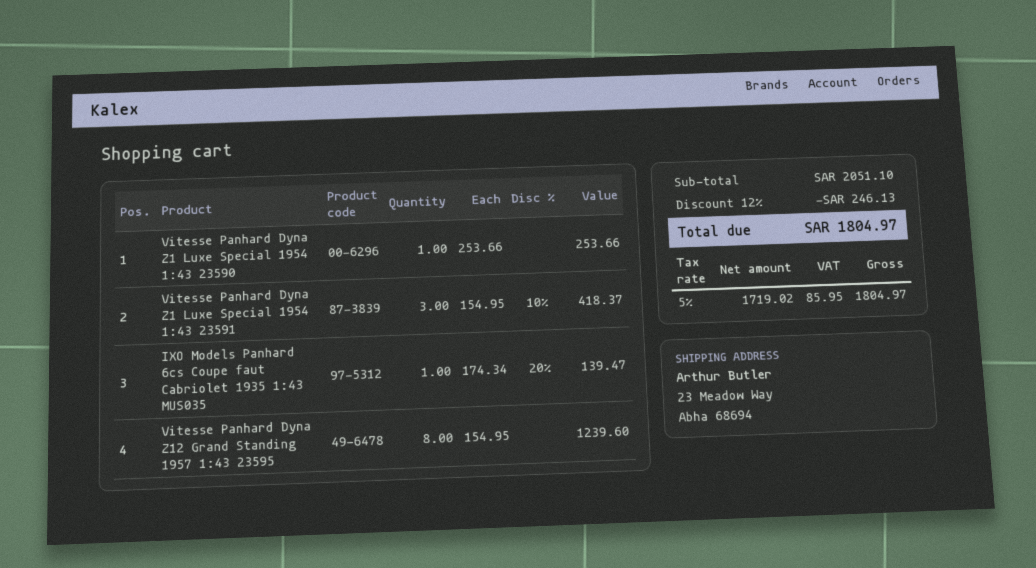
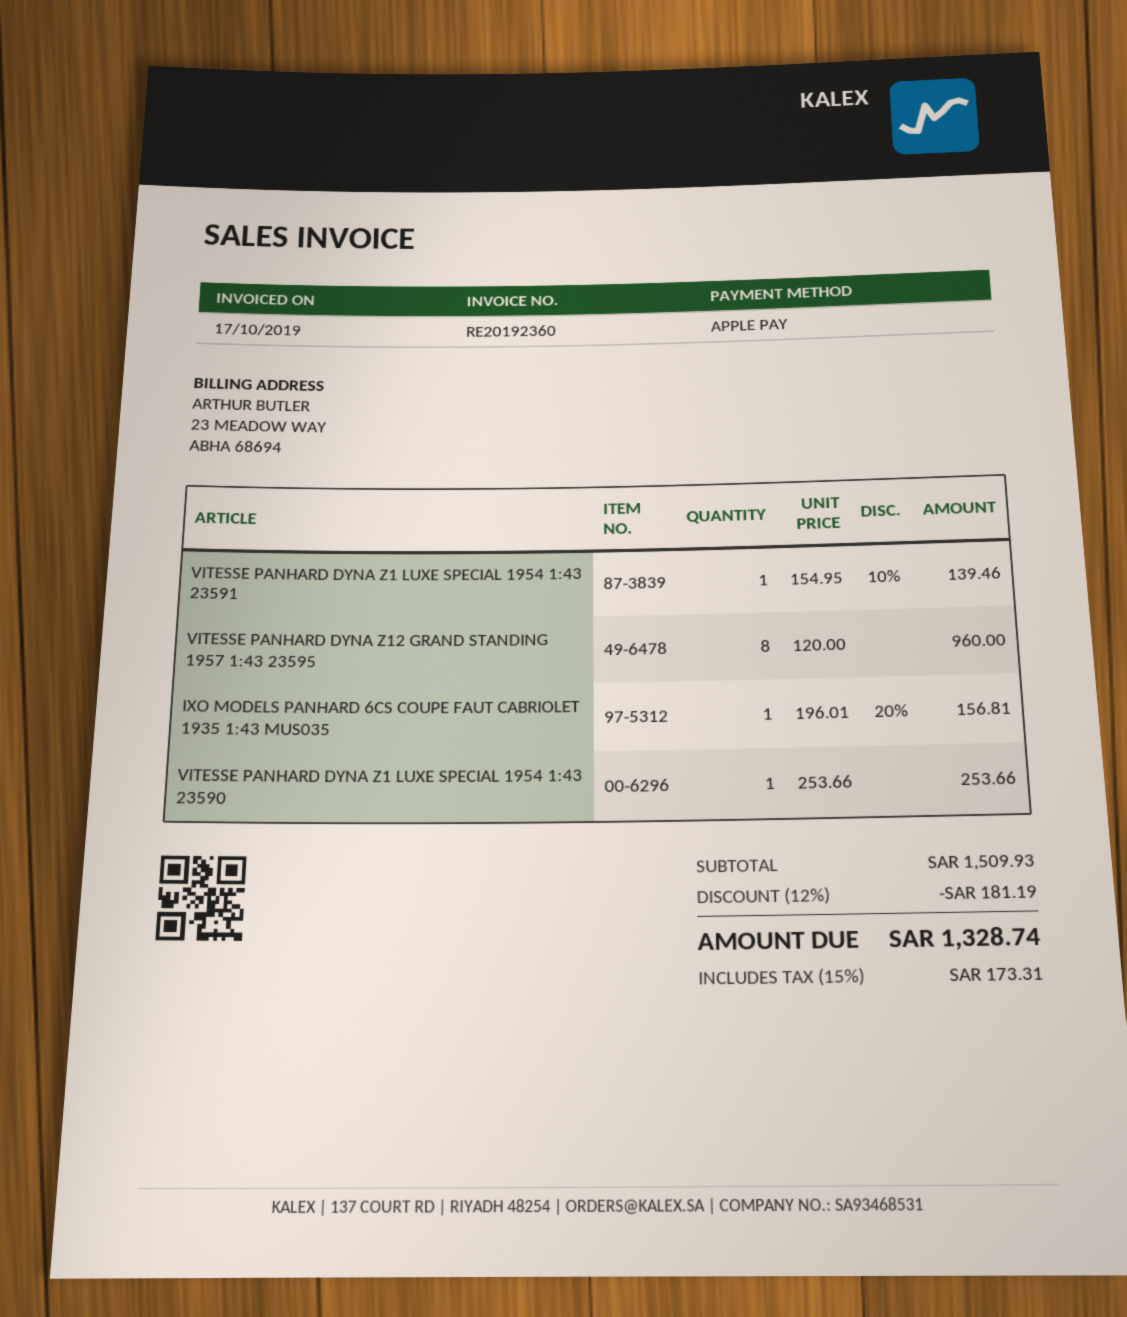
Vitesse Panhard Dyna Z1 Luxe Special 1954 1:43 23591: 3 x 154.95 - 10% = 418.37 -> 1 x 154.95 - 10% = 139.46
IXO Models Panhard 6cs Coupe faut Cabriolet 1935 1:43 MUS035: 1 x 174.34 - 20% = 139.47 -> 1 x 196.01 - 20% = 156.81
Vitesse Panhard Dyna Z12 Grand Standing 1957 1:43 23595: 8 x 154.95 = 1239.60 -> 8 x 120.00 = 960.00
subtotal: 2051.10 -> 1509.93
discount: 12% = 246.13 -> 12% = 181.19
tax: 5% = 85.95 -> 15% = 173.31
total: 1804.97 -> 1328.74

